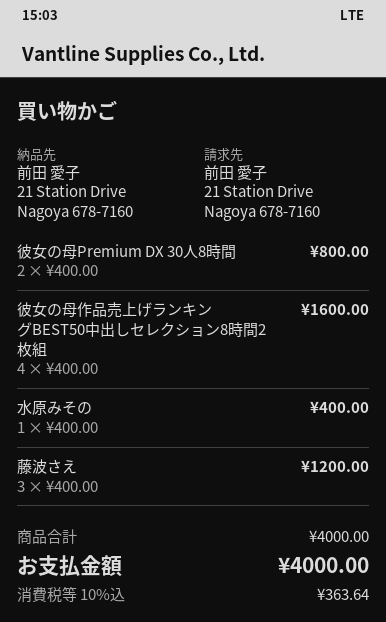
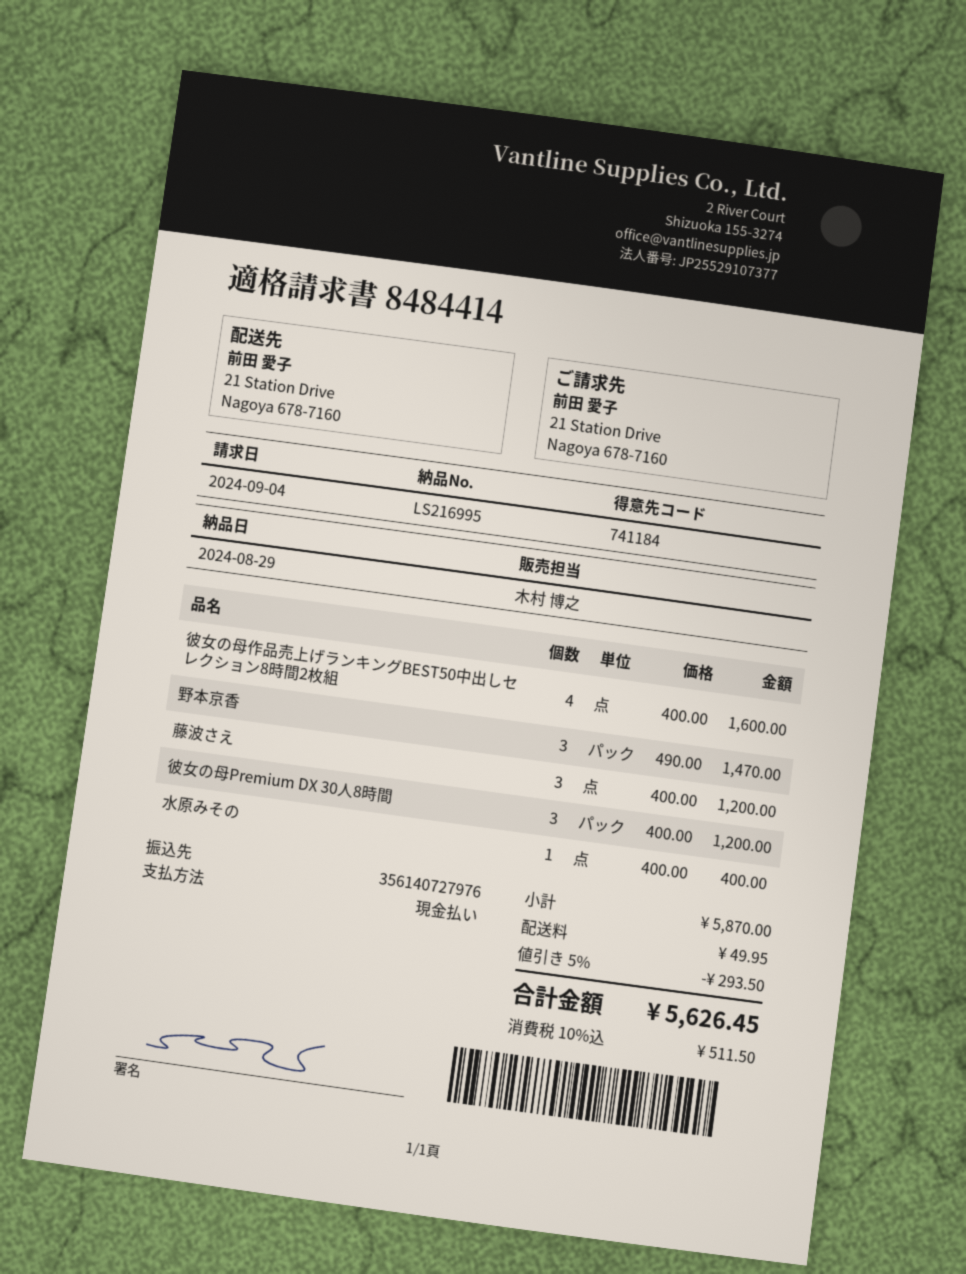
彼女の母Premium DX 30人8時間: 2 x 400.00 = 800.00 -> 3 x 400.00 = 1200.00
野本京香: none -> 3 x 490.00 = 1470.00
subtotal: 4000.00 -> 5870.00
discount: none -> 5% = 293.50
shipping: none -> 49.95
tax: 10% = 363.64 -> 10% = 511.50
total: 4000.00 -> 5626.45

